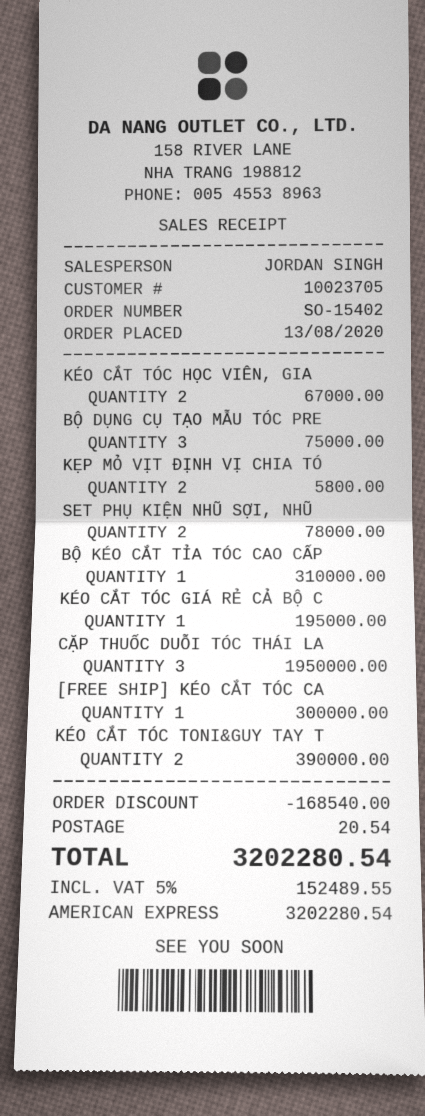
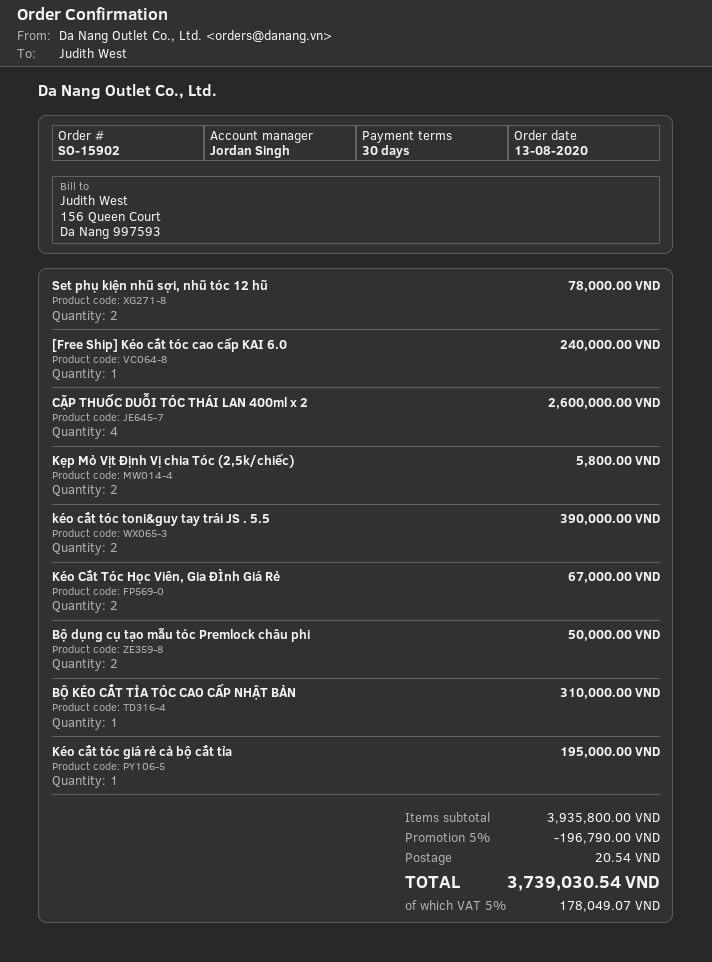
order number: SO-15402 -> SO-15902
BỘ DỤNG CỤ TẠO MẪU TÓC PRE: 3 for 75000.00 -> 2 for 50000.00
CẶP THUỐC DUỖI TÓC THÁI LA: 3 for 1950000.00 -> 4 for 2600000.00
[FREE SHIP] KÉO CẮT TÓC CA: 1 for 300000.00 -> 1 for 240000.00
discount: 168540.00 -> 196790.00
tax: 5% = 152489.55 -> 5% = 178049.07
total: 3202280.54 -> 3739030.54

